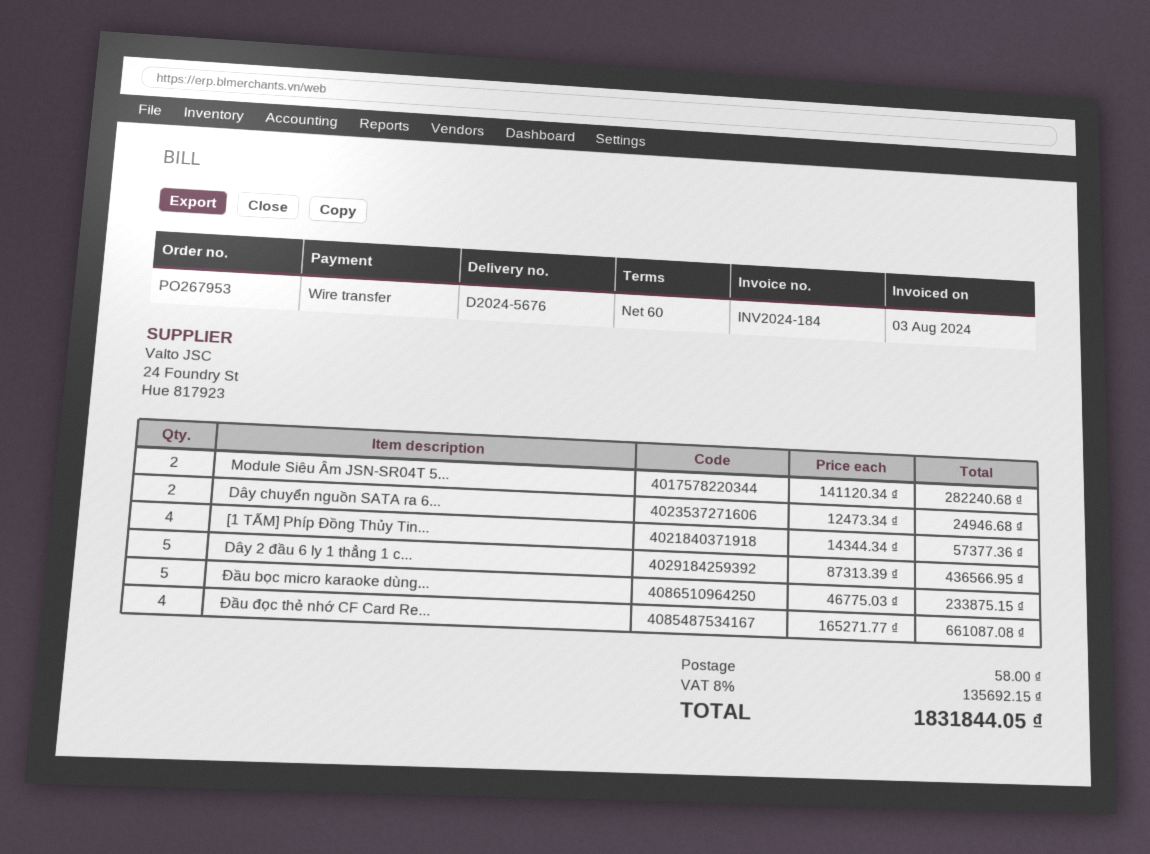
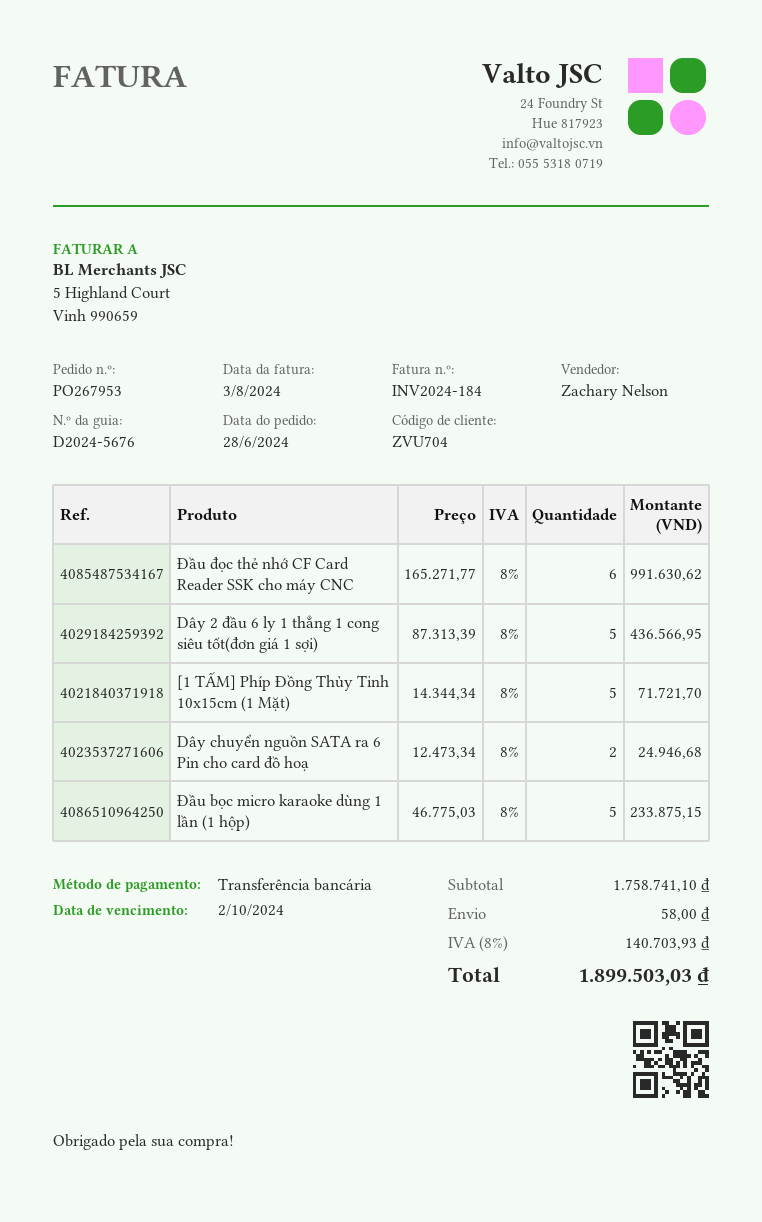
Module Siêu Âm JSN-SR04T 5...: 2 x 141120.34 = 282240.68 -> none
[1 TẤM] Phíp Đồng Thủy Tin...: 4 x 14344.34 = 57377.36 -> 5 x 14344.34 = 71721.70
Đầu đọc thẻ nhớ CF Card Re...: 4 x 165271.77 = 661087.08 -> 6 x 165271.77 = 991630.62
tax: 8% = 135692.15 -> 8% = 140703.93
total: 1831844.05 -> 1899503.03

